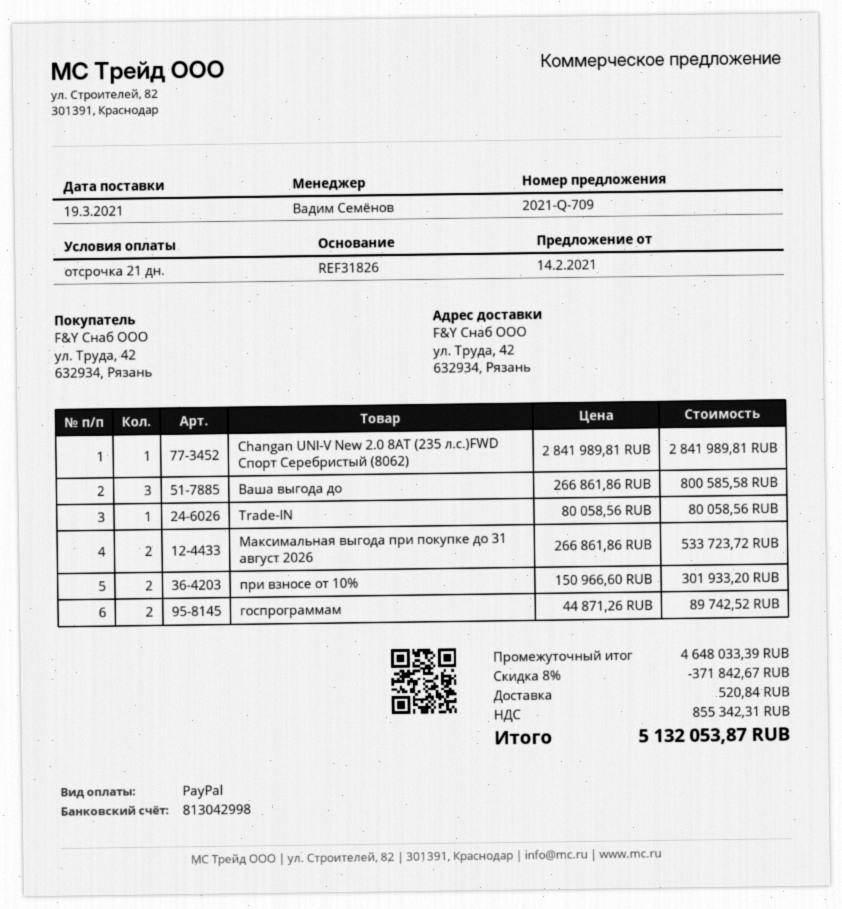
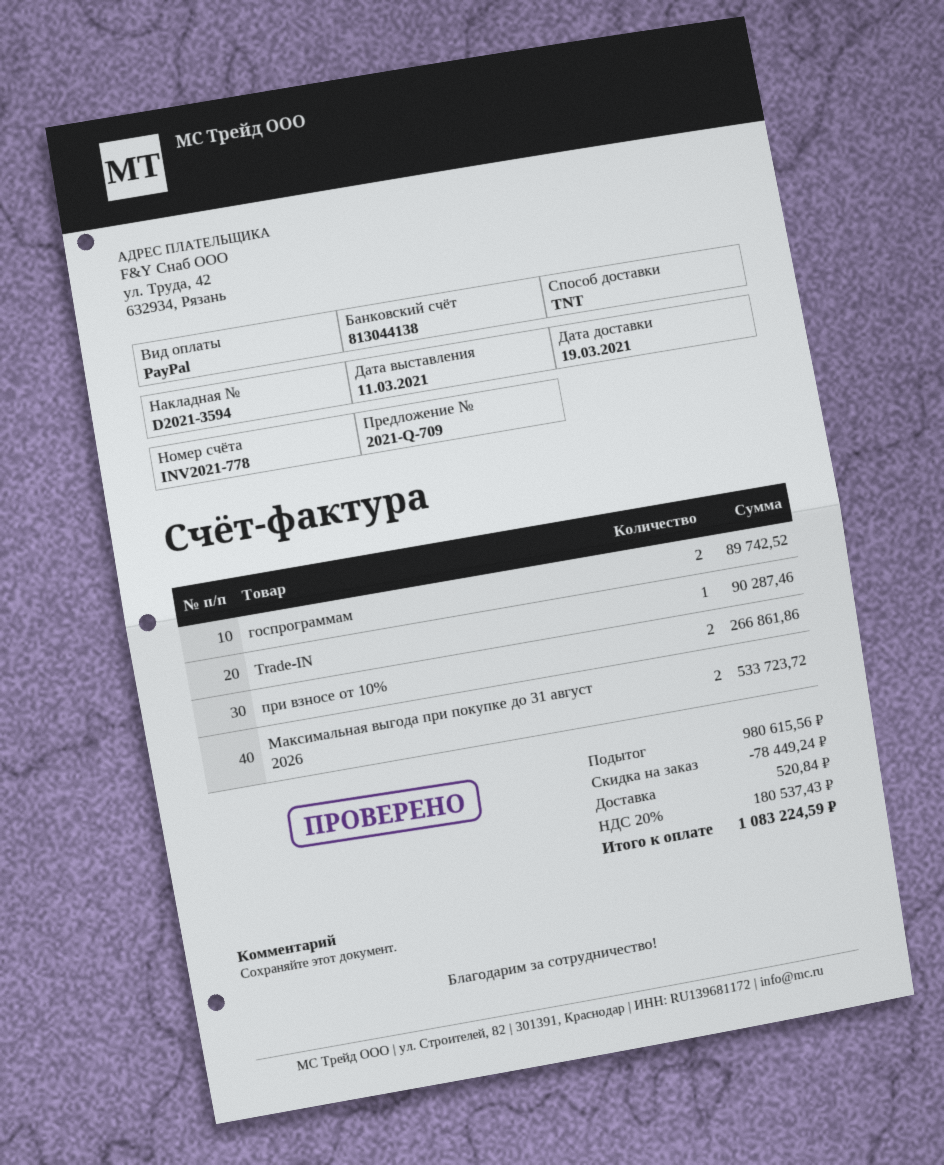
bank account: 813042998 -> 813044138
Changan UNI-V New 2.0 8AT (235 л.с.)FWD Спорт Серебристый (8062): 1 for 2841989.81 -> none
Ваша выгода до: 3 for 800585.58 -> none
Trade-IN: 1 for 80058.56 -> 1 for 90287.46
при взносе от 10%: 2 for 301933.20 -> 2 for 266861.86
subtotal: 4648033.39 -> 980615.56
discount: 371842.67 -> 78449.24
tax: 855342.31 -> 180537.43
total: 5132053.87 -> 1083224.59

